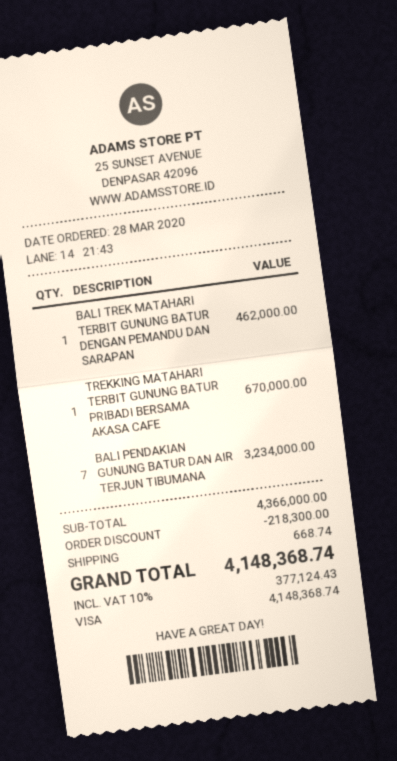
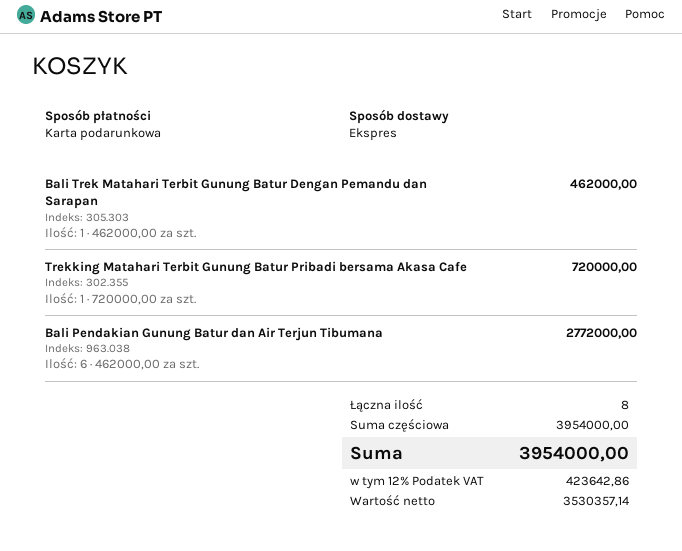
payment method: Visa -> gift card
TREKKING MATAHARI TERBIT GUNUNG BATUR PRIBADI BERSAMA AKASA CAFE: 1 for 670000.00 -> 1 for 720000.00
BALI PENDAKIAN GUNUNG BATUR DAN AIR TERJUN TIBUMANA: 7 for 3234000.00 -> 6 for 2772000.00
subtotal: 4366000.00 -> 3954000.00
discount: 218300.00 -> none
shipping: 668.74 -> none
tax: 10% = 377124.43 -> 12% = 423642.86
total: 4148368.74 -> 3954000.00

